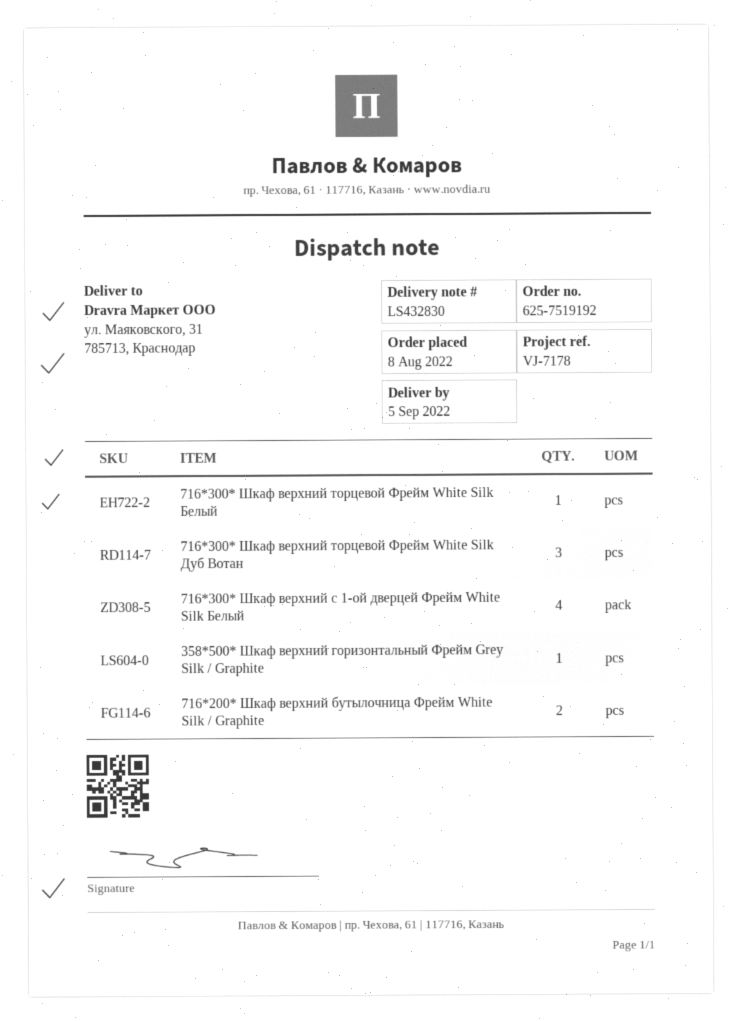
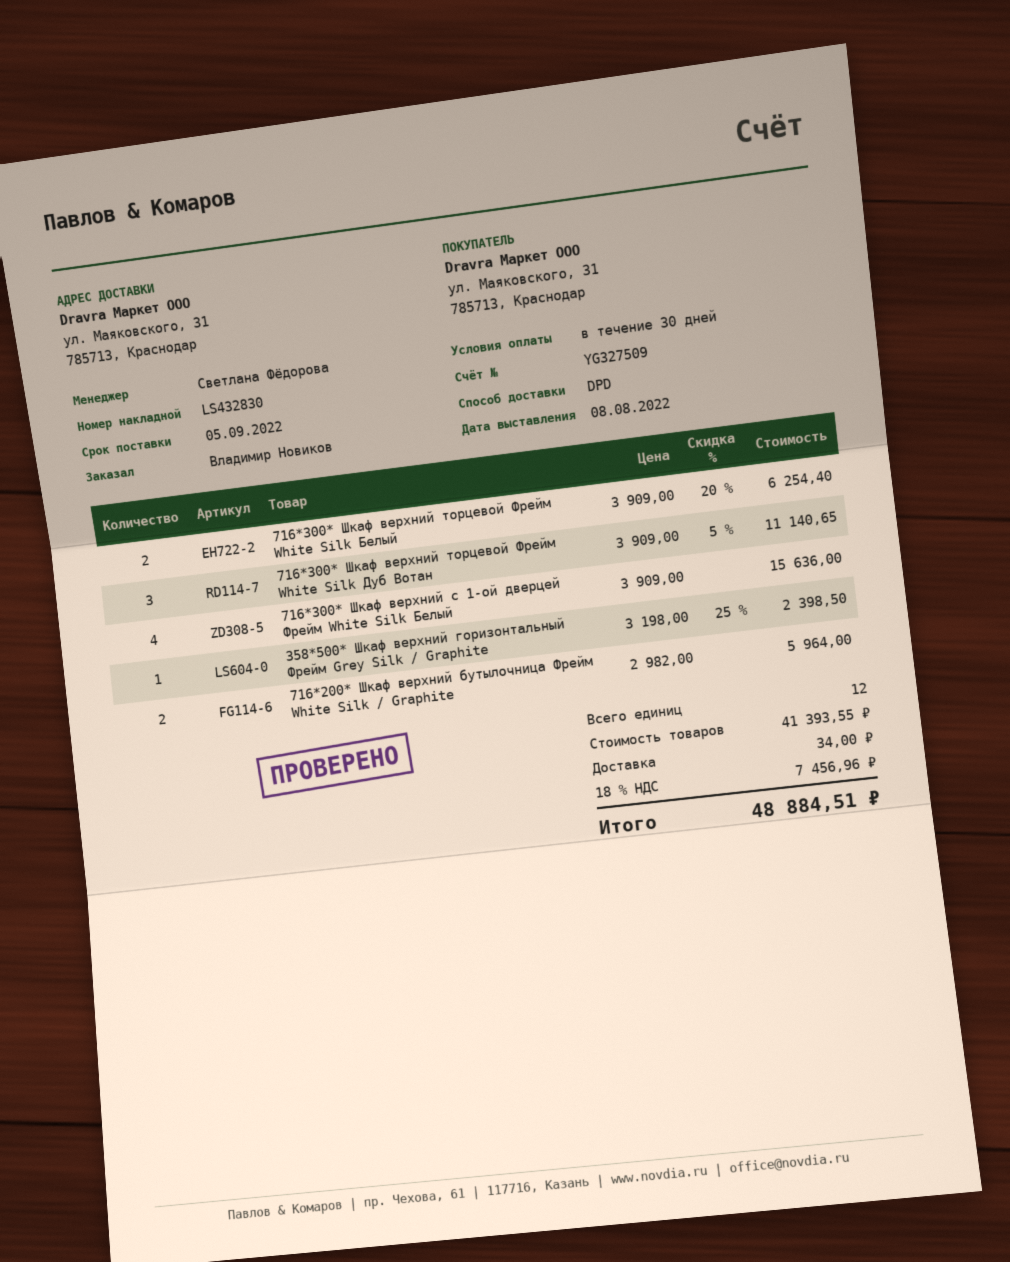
716*300* Шкаф верхний торцевой Фрейм White Silk Белый: 1 -> 2

